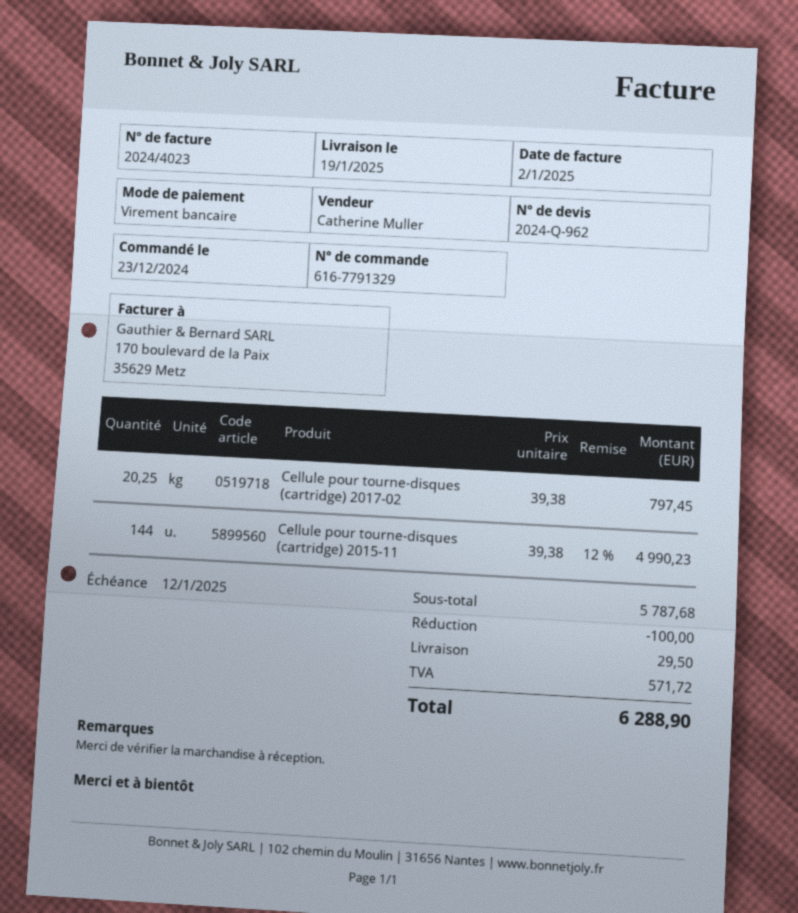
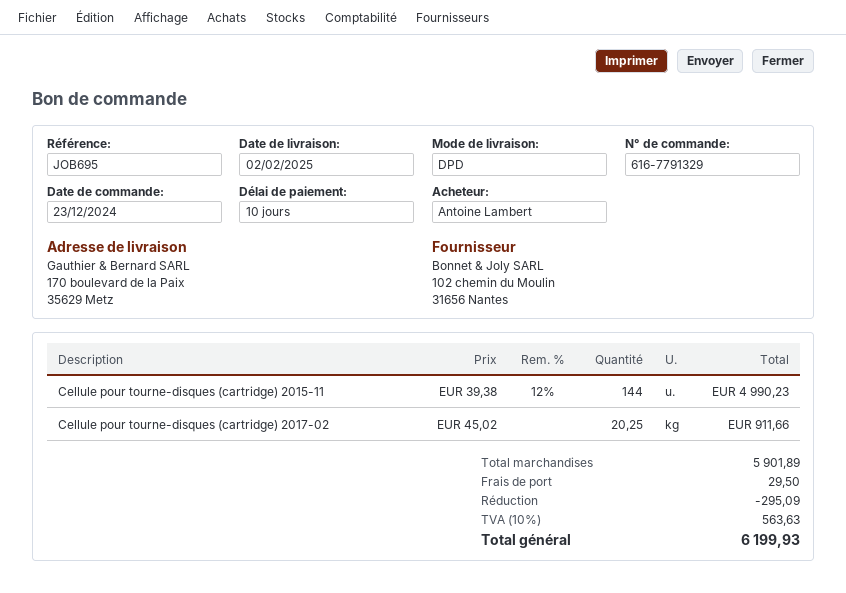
delivery date: 2025-01-19 -> 2025-02-02
Cellule pour tourne-disques (cartridge) 2017-02: 20.25 x 39.38 = 797.45 -> 20.25 x 45.02 = 911.66
subtotal: 5787.68 -> 5901.89
discount: 100.00 -> 295.09
tax: 571.72 -> 563.63
total: 6288.90 -> 6199.93

